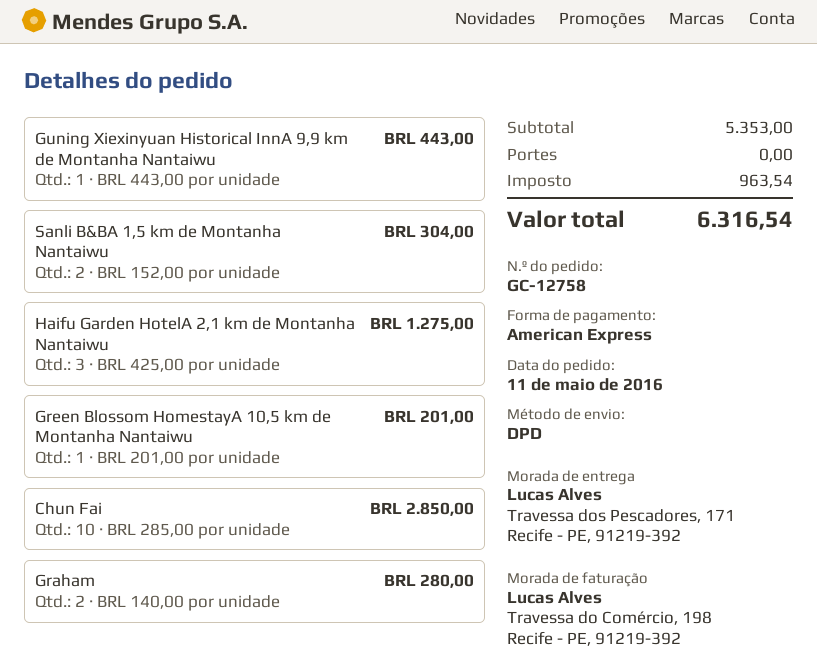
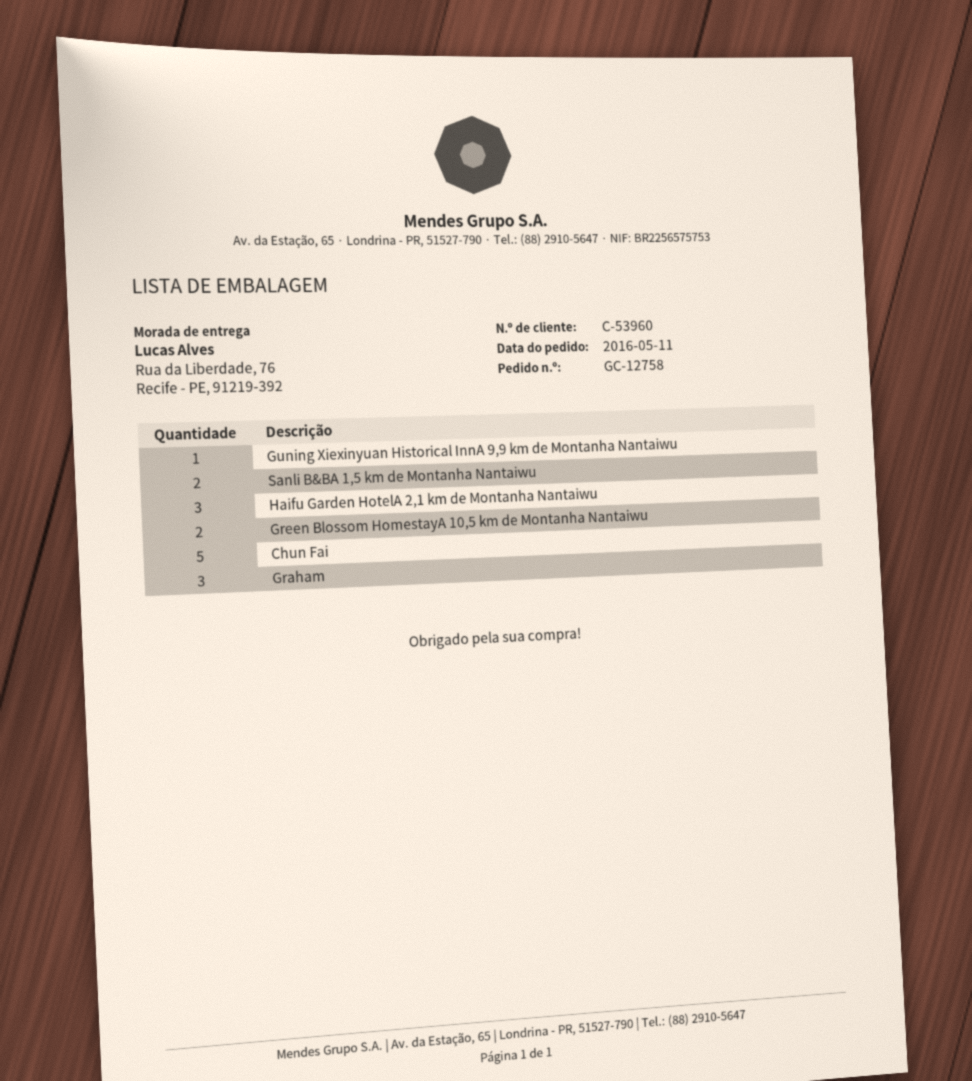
ship to: Travessa dos Pescadores, 171, Recife - PE, 91219-392 -> Rua da Liberdade, 76, Recife - PE, 91219-392
Green Blossom HomestayA 10,5 km de Montanha Nantaiwu: 1 -> 2
Chun Fai: 10 -> 5
Graham: 2 -> 3

